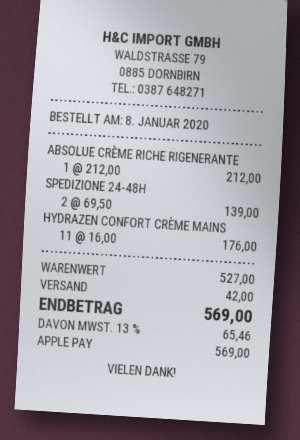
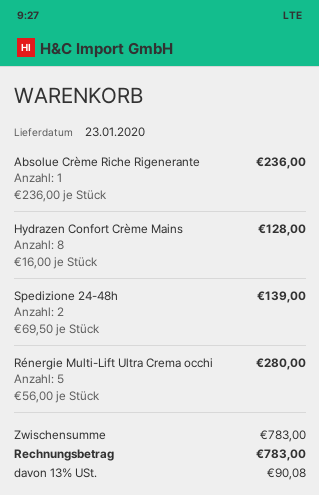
ABSOLUE CRÈME RICHE RIGENERANTE: 1 x 212.00 = 212.00 -> 1 x 236.00 = 236.00
HYDRAZEN CONFORT CRÈME MAINS: 11 x 16.00 = 176.00 -> 8 x 16.00 = 128.00
Rénergie Multi-Lift Ultra Crema occhi: none -> 5 x 56.00 = 280.00
subtotal: 527.00 -> 783.00
shipping: 42.00 -> none
tax: 13% = 65.46 -> 13% = 90.08
total: 569.00 -> 783.00

